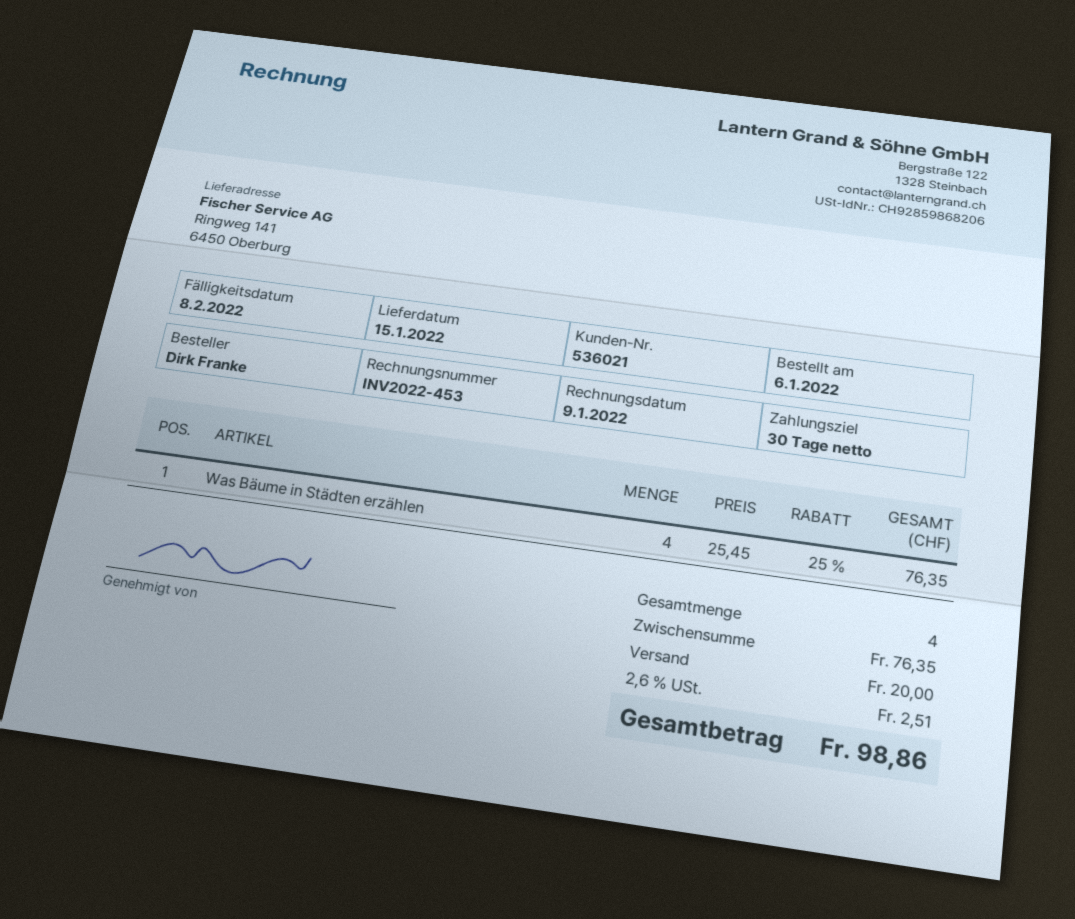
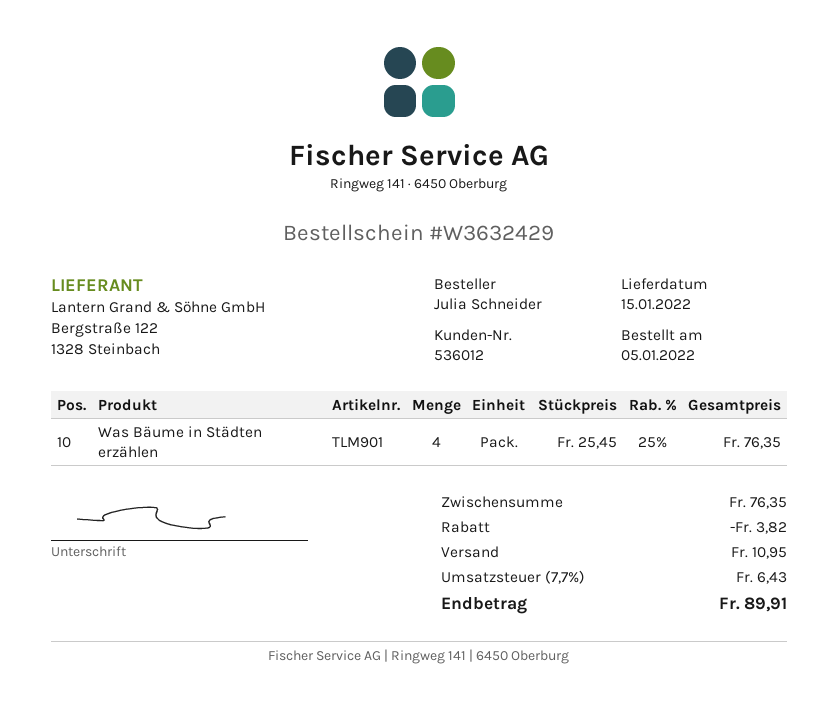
order date: 2022-01-06 -> 2022-01-05
customer number: 536021 -> 536012
ordered by: Dirk Franke -> Julia Schneider
discount: none -> 3.82
shipping: 20.00 -> 10.95
tax: 2.6% = 2.51 -> 7.7% = 6.43
total: 98.86 -> 89.91

